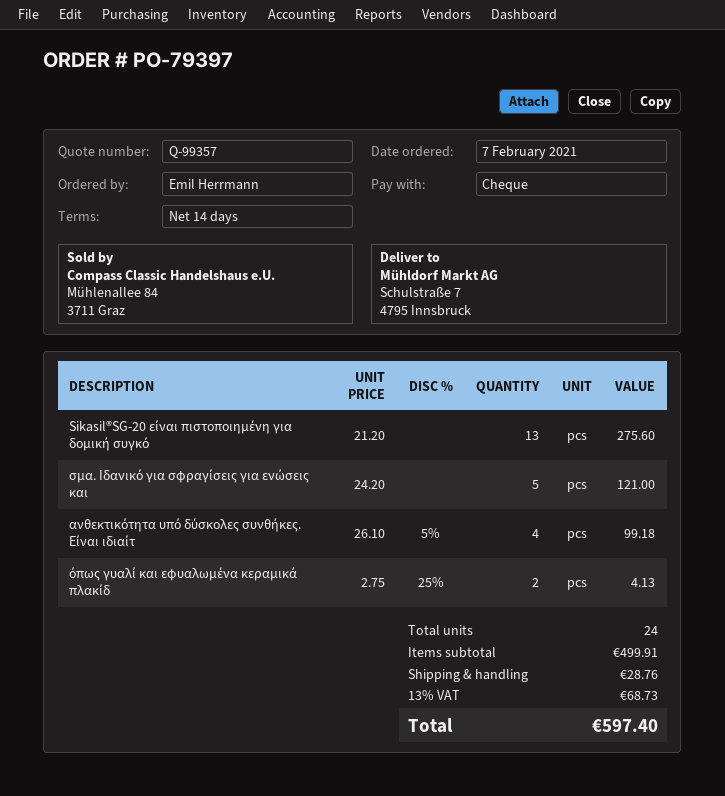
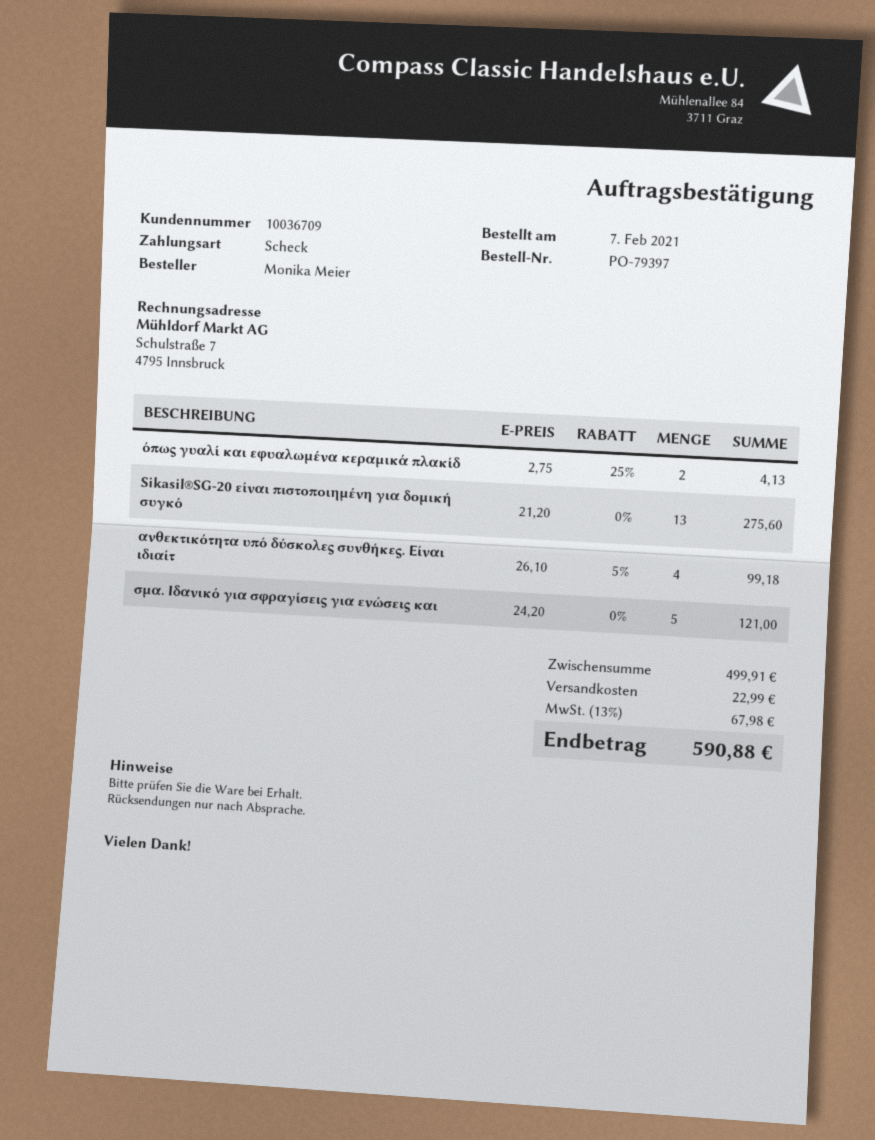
ordered by: Emil Herrmann -> Monika Meier
shipping: 28.76 -> 22.99
tax: 13% = 68.73 -> 13% = 67.98
total: 597.40 -> 590.88

